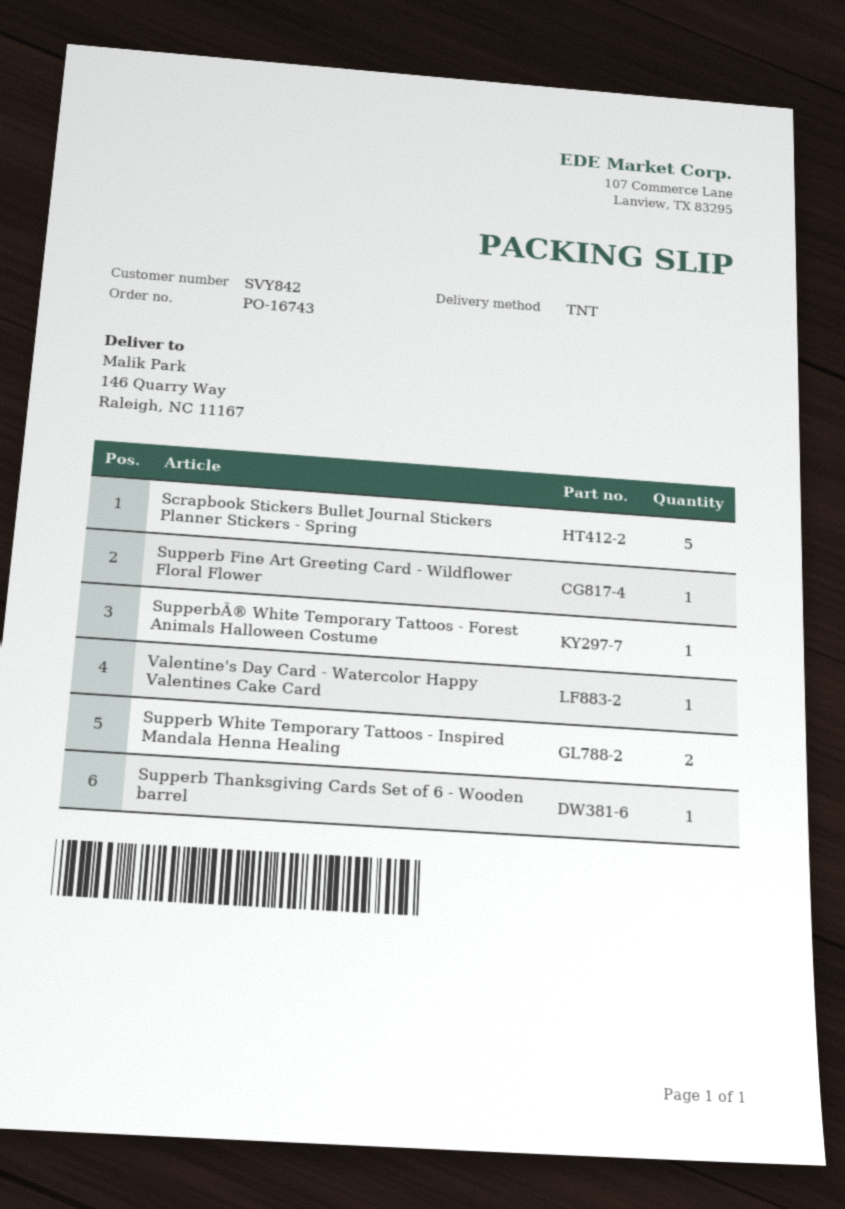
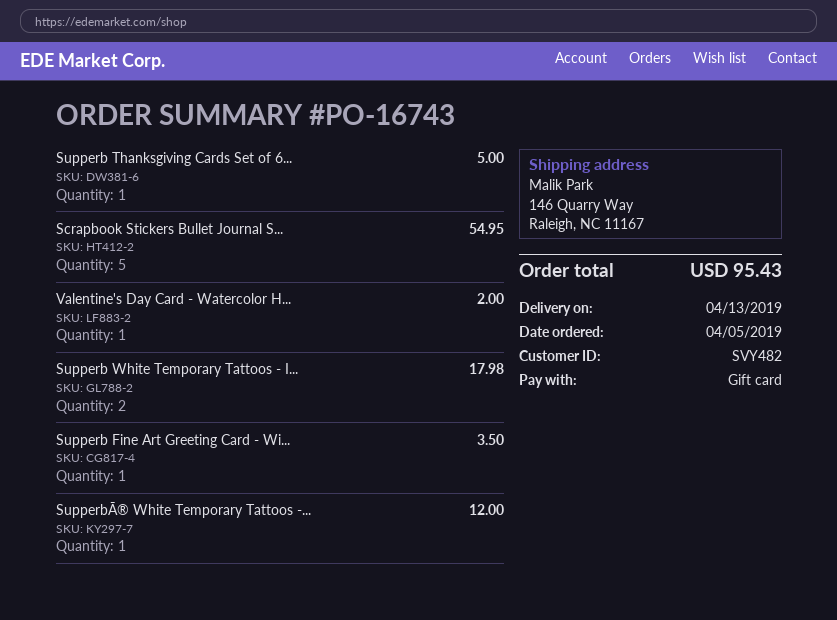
customer number: SVY842 -> SVY482

